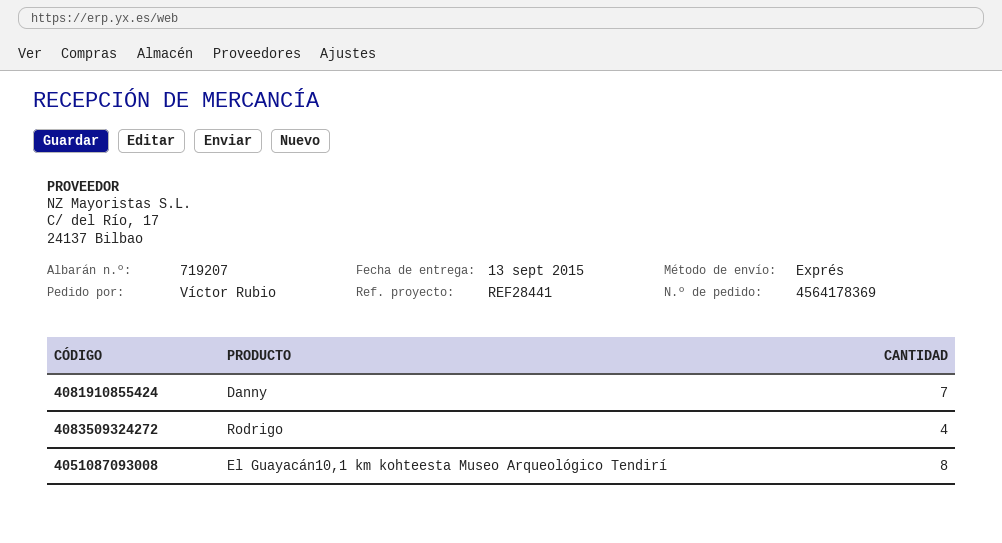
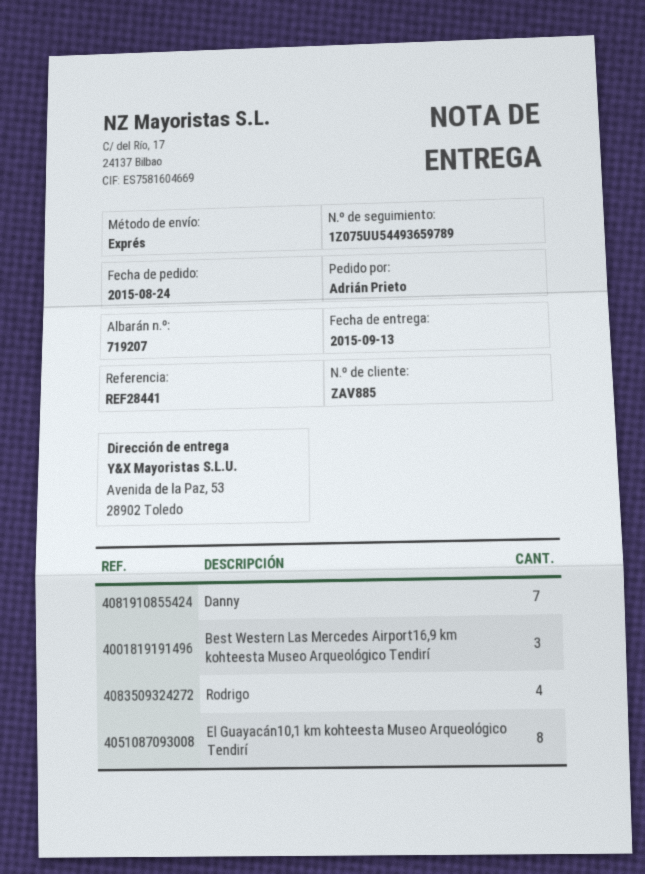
ordered by: Víctor Rubio -> Adrián Prieto
Best Western Las Mercedes Airport16,9 km kohteesta Museo Arqueológico Tendirí: none -> 3

